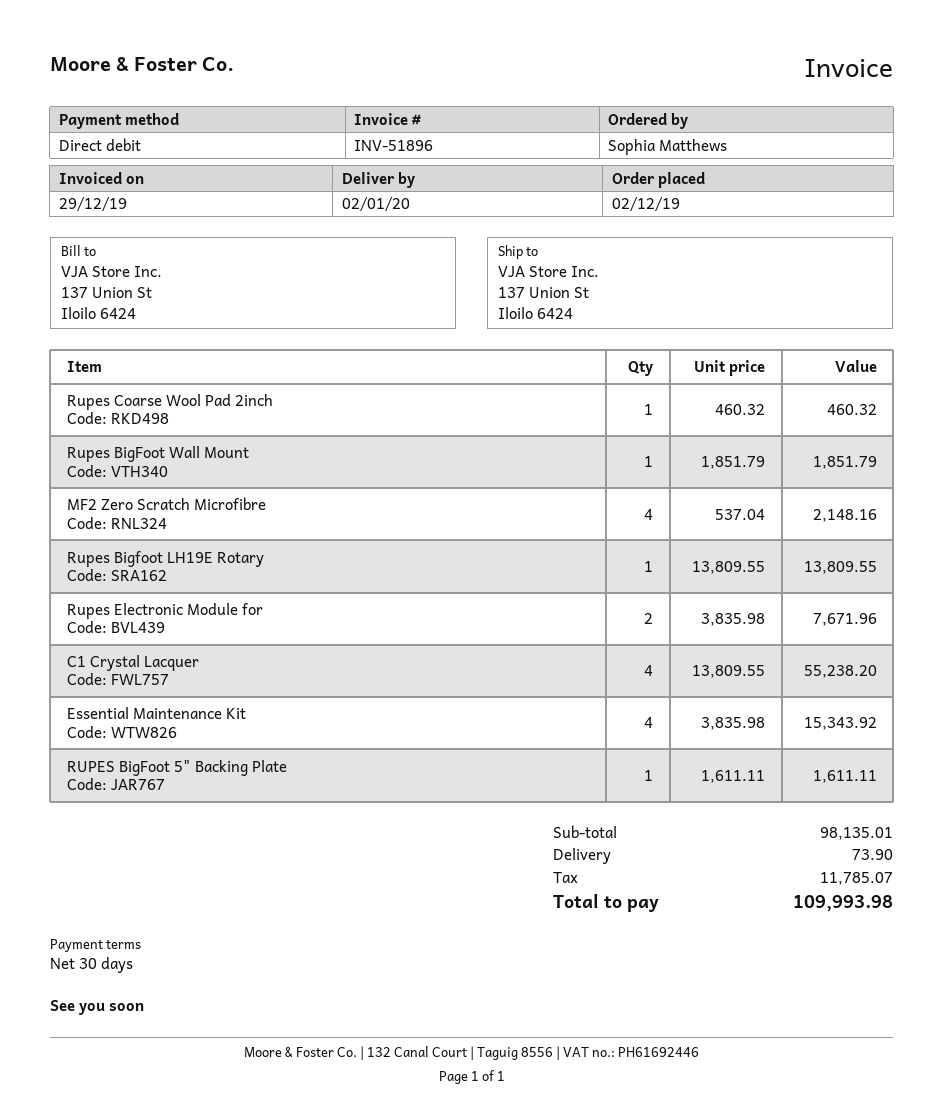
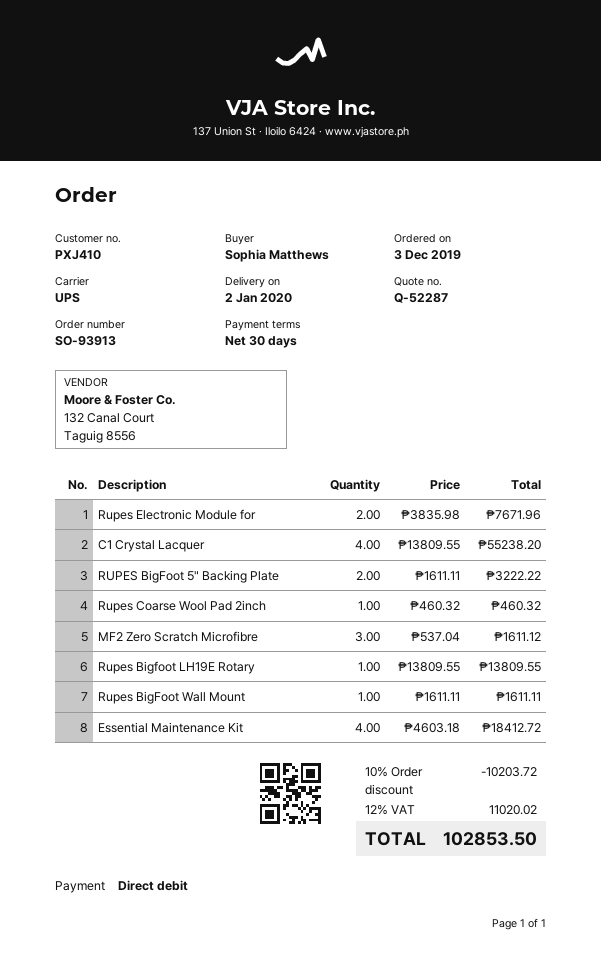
order date: 2019-12-02 -> 2019-12-03
Rupes BigFoot Wall Mount: 1 x 1851.79 = 1851.79 -> 1 x 1611.11 = 1611.11
MF2 Zero Scratch Microfibre: 4 x 537.04 = 2148.16 -> 3 x 537.04 = 1611.12
Essential Maintenance Kit: 4 x 3835.98 = 15343.92 -> 4 x 4603.18 = 18412.72
RUPES BigFoot 5" Backing Plate: 1 x 1611.11 = 1611.11 -> 2 x 1611.11 = 3222.22
discount: none -> 10% = 10203.72
shipping: 73.90 -> none
tax: 11785.07 -> 11020.02
total: 109993.98 -> 102853.50

